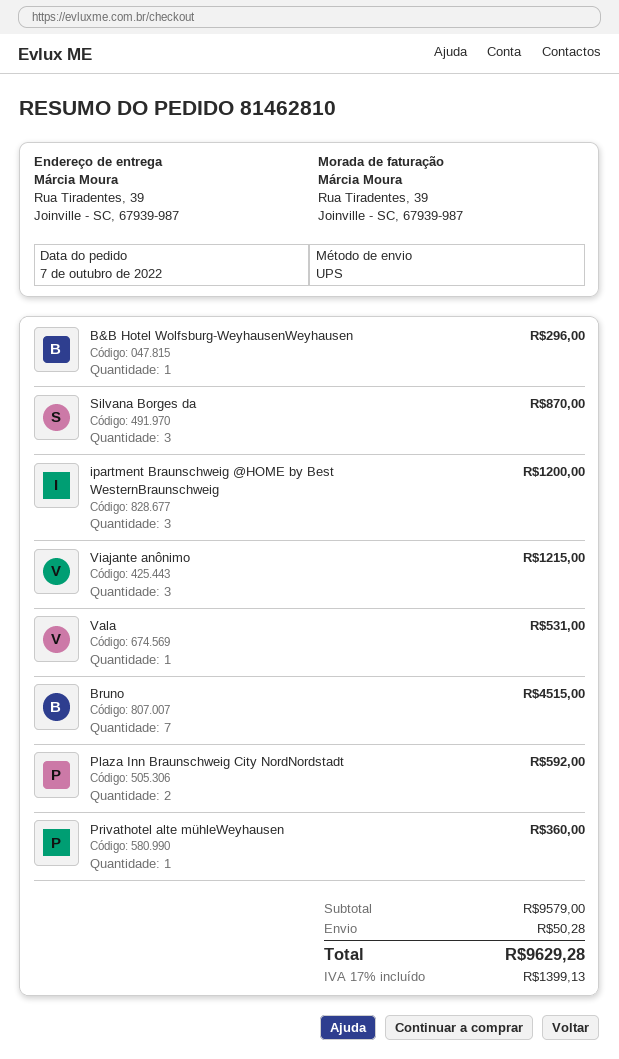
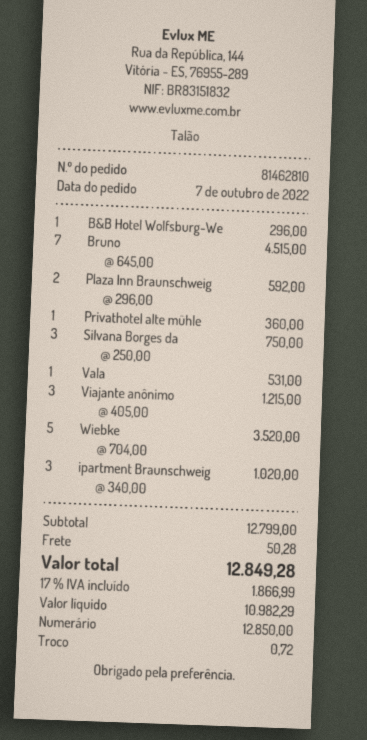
Silvana Borges da: 3 for 870.00 -> 3 for 750.00
ipartment Braunschweig @HOME by Best WesternBraunschweig: 3 for 1200.00 -> 3 for 1020.00
Wiebke: none -> 5 for 3520.00
subtotal: 9579.00 -> 12799.00
tax: 17% = 1399.13 -> 17% = 1866.99
total: 9629.28 -> 12849.28

